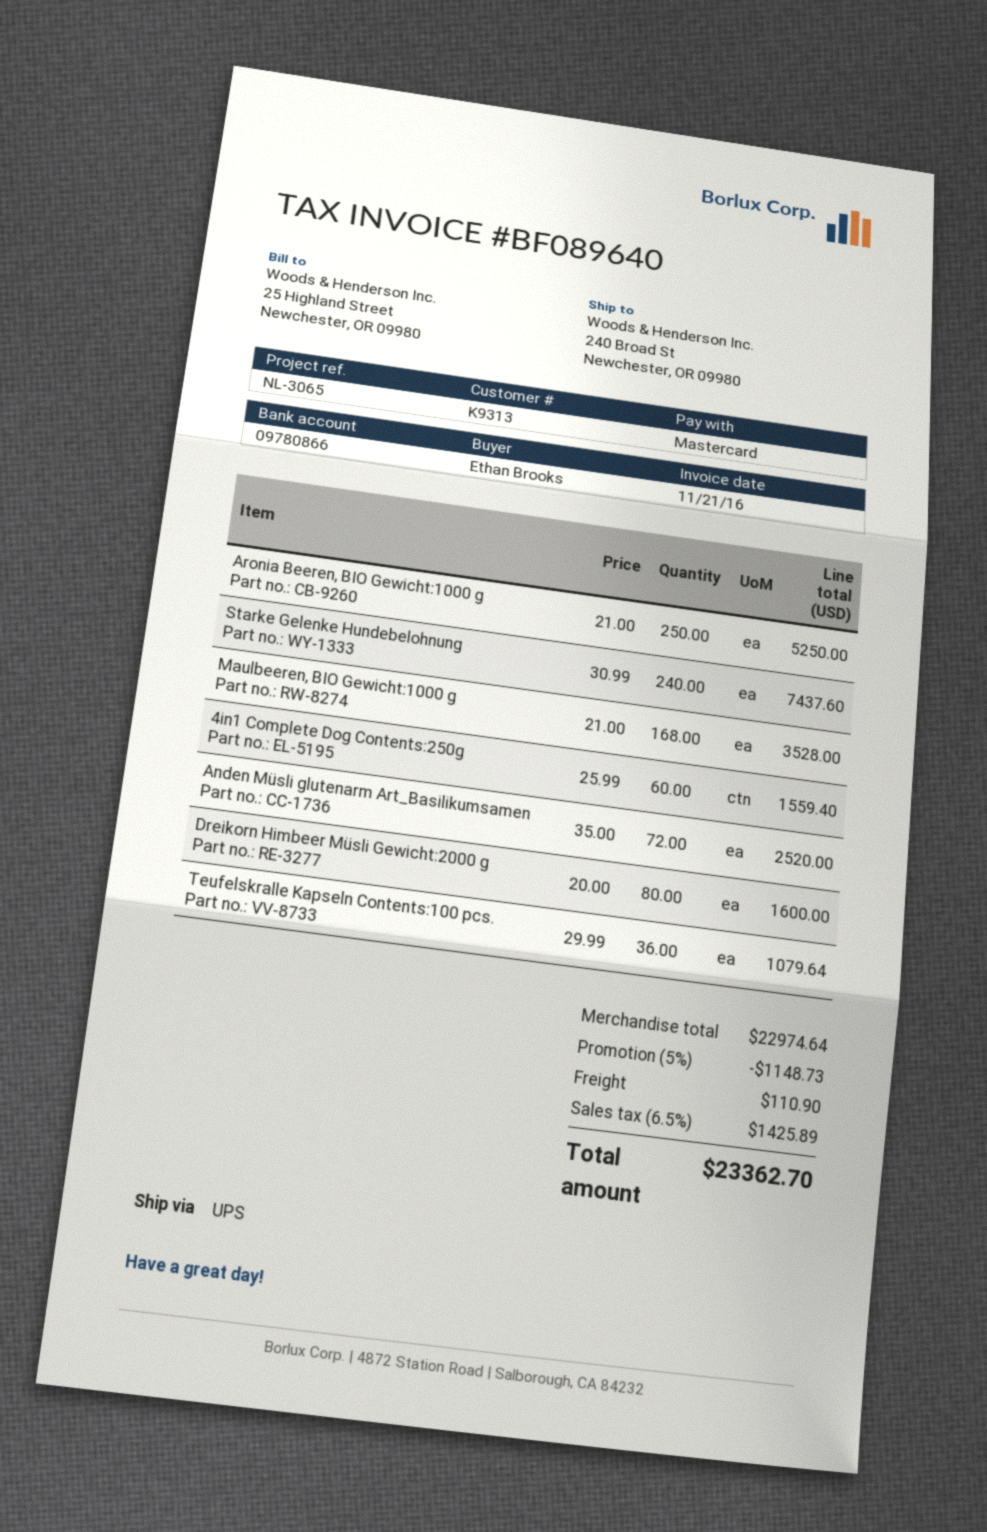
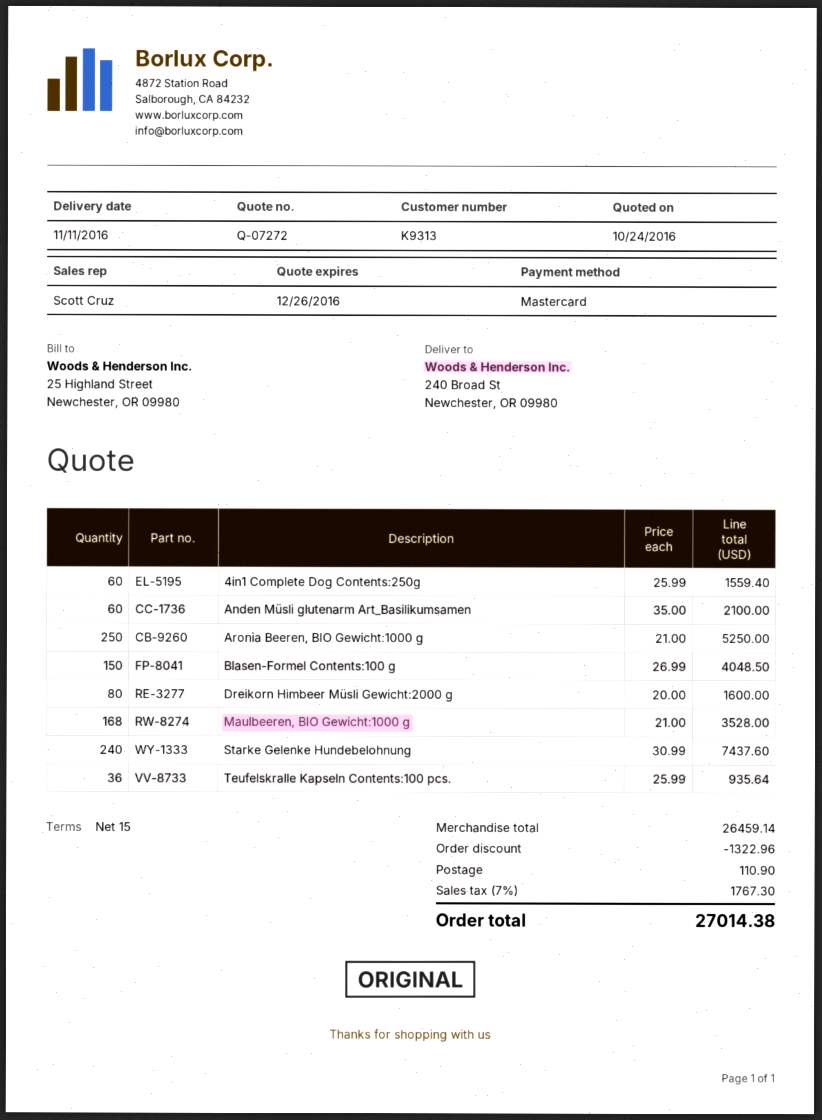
Anden Müsli glutenarm Art_Basilikumsamen: 72 x 35.00 = 2520.00 -> 60 x 35.00 = 2100.00
Teufelskralle Kapseln Contents:100 pcs.: 36 x 29.99 = 1079.64 -> 36 x 25.99 = 935.64
Blasen-Formel Contents:100 g: none -> 150 x 26.99 = 4048.50
subtotal: 22974.64 -> 26459.14
discount: 1148.73 -> 1322.96
tax: 6.5% = 1425.89 -> 7% = 1767.30
total: 23362.70 -> 27014.38

